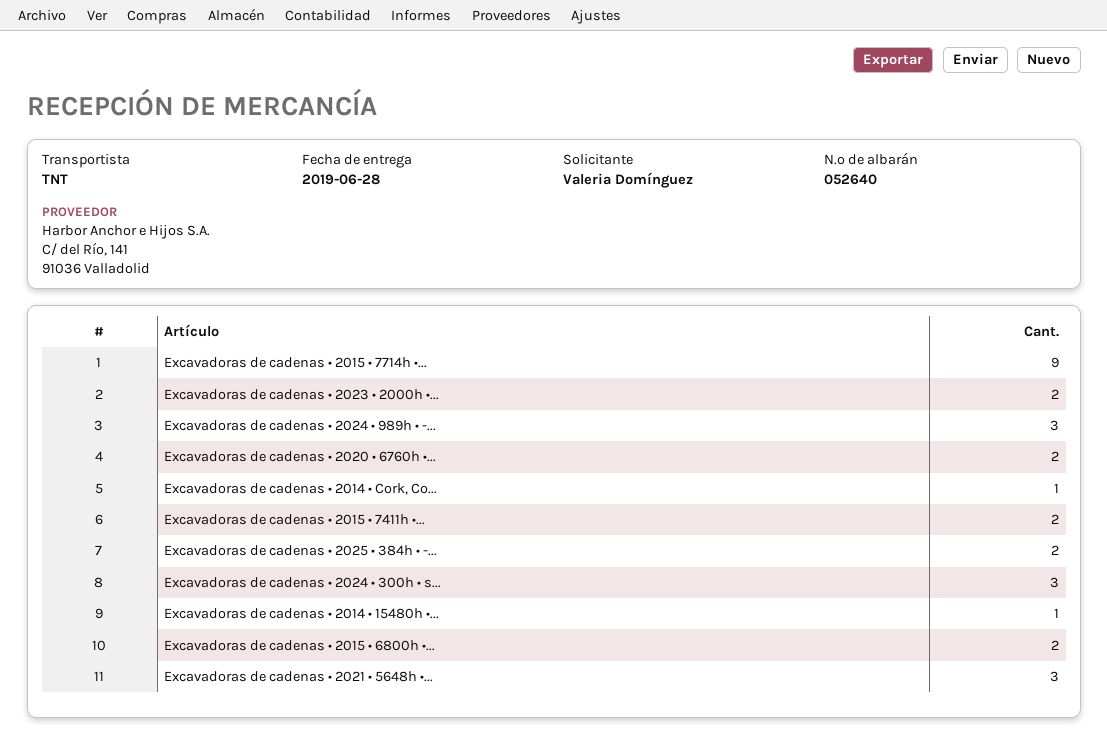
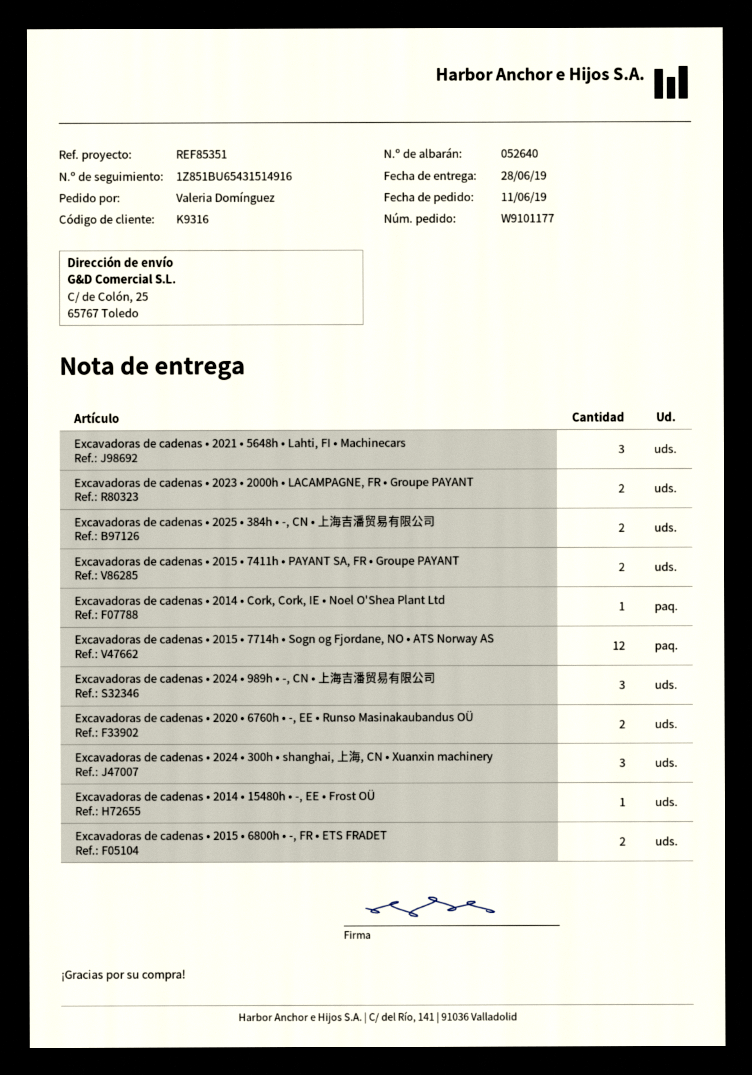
Excavadoras de cadenas • 2015 • 7714h •...: 9 -> 12

